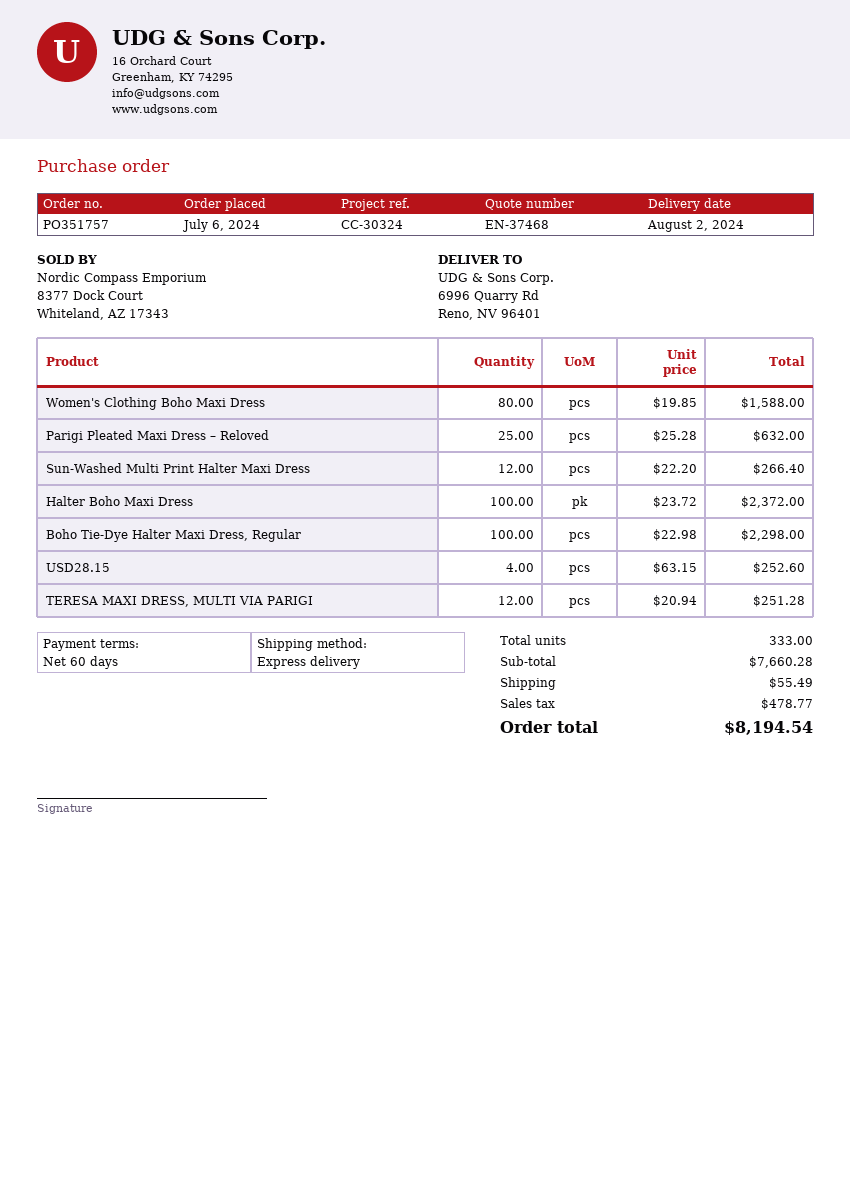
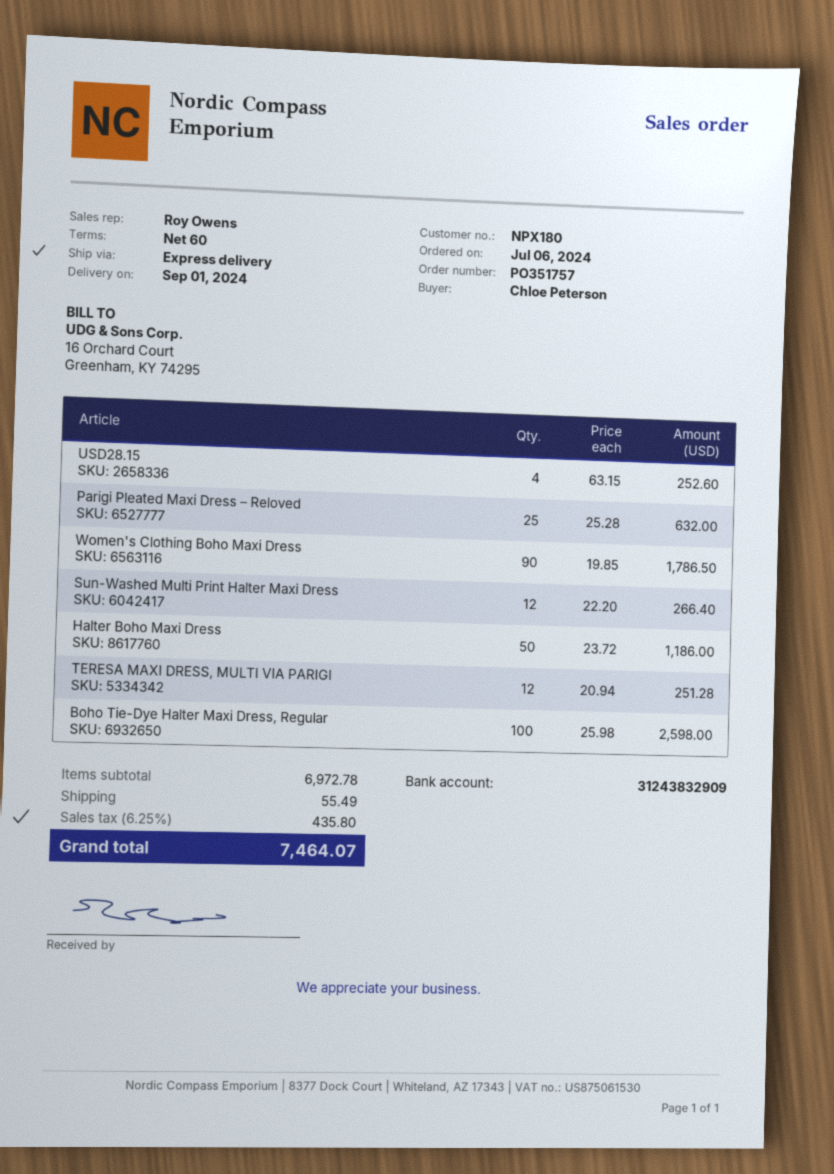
delivery date: 2024-08-02 -> 2024-09-01
Women's Clothing Boho Maxi Dress: 80 x 19.85 = 1588.00 -> 90 x 19.85 = 1786.50
Halter Boho Maxi Dress: 100 x 23.72 = 2372.00 -> 50 x 23.72 = 1186.00
Boho Tie-Dye Halter Maxi Dress, Regular: 100 x 22.98 = 2298.00 -> 100 x 25.98 = 2598.00
subtotal: 7660.28 -> 6972.78
tax: 478.77 -> 435.80
total: 8194.54 -> 7464.07

